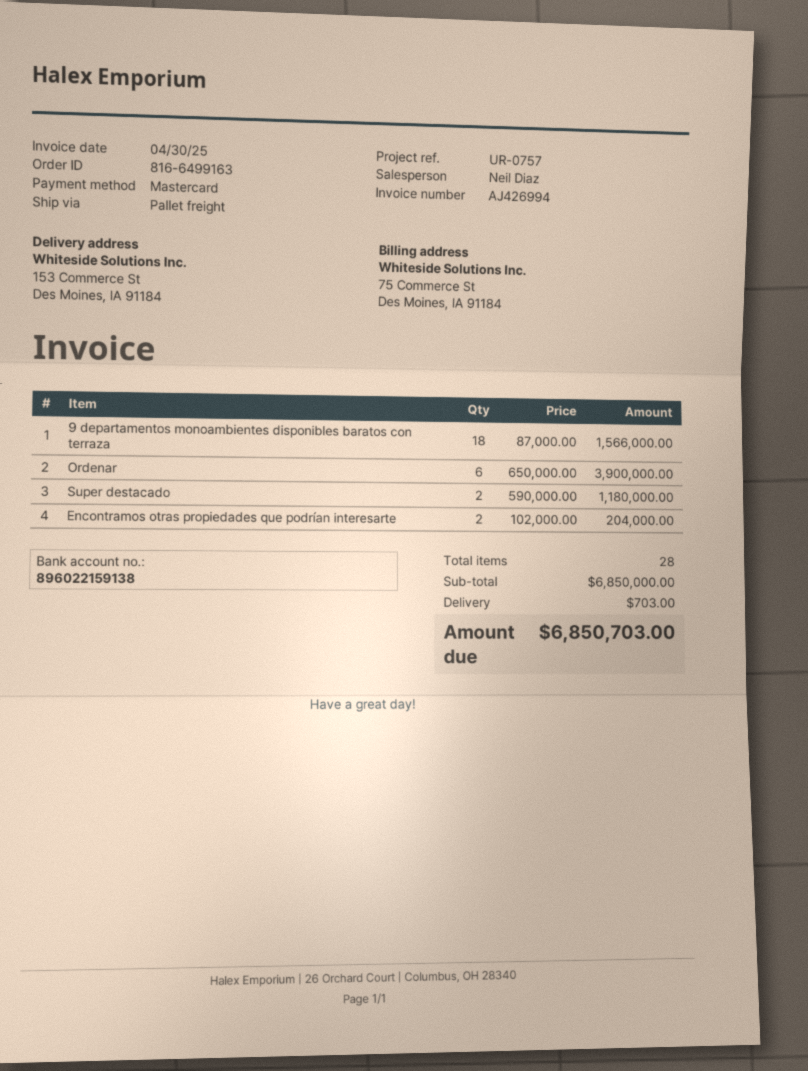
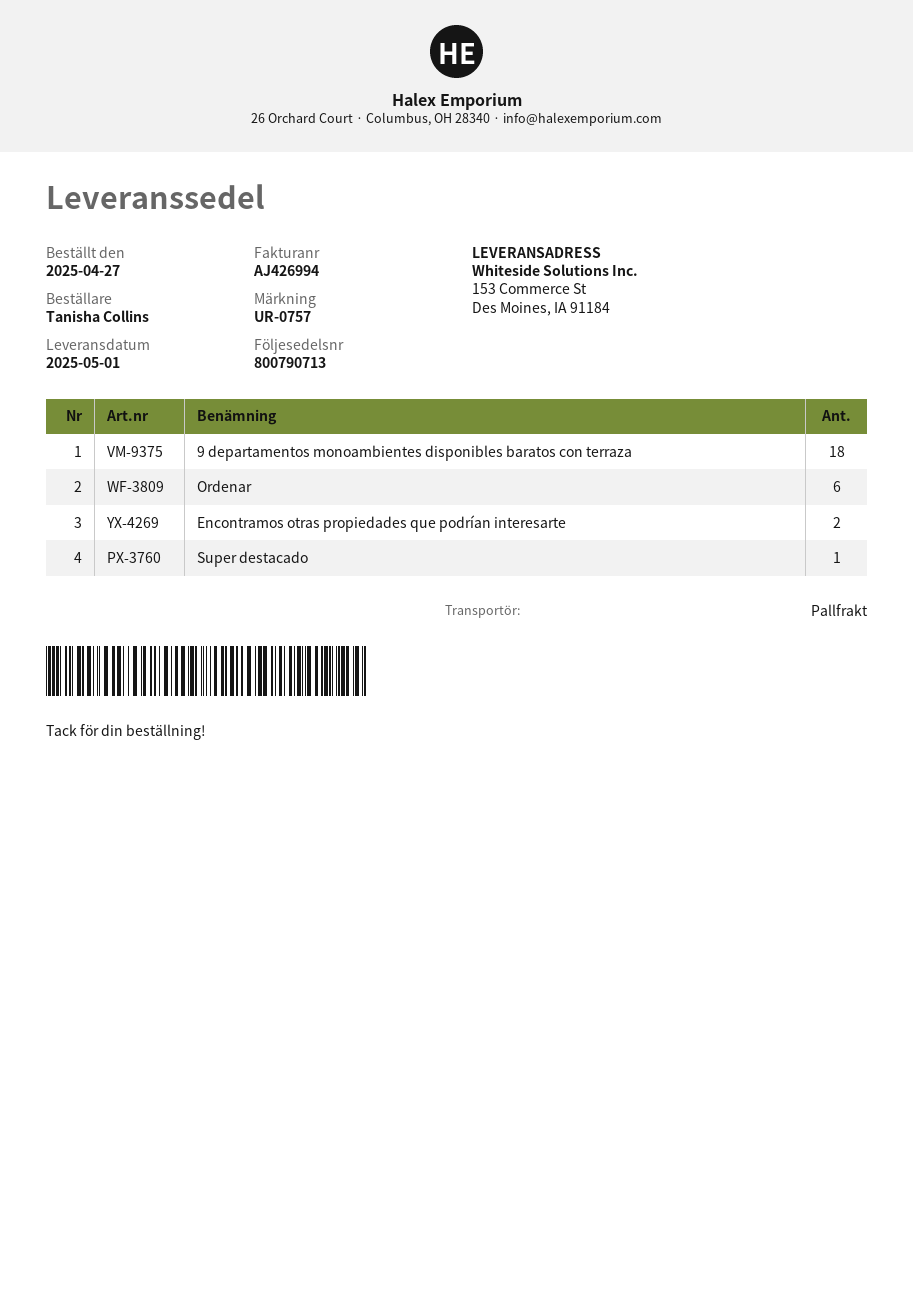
Super destacado: 2 -> 1

